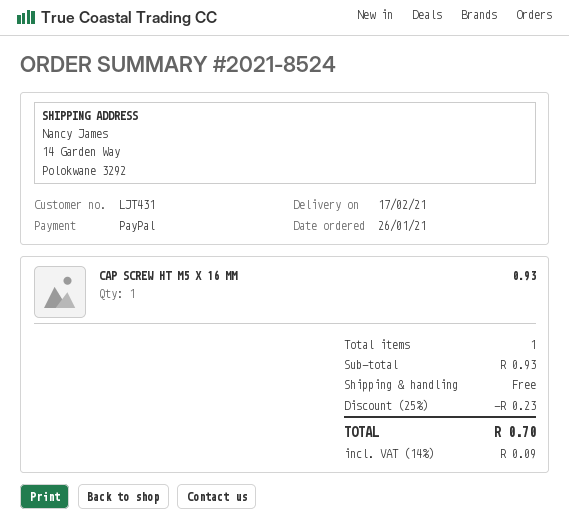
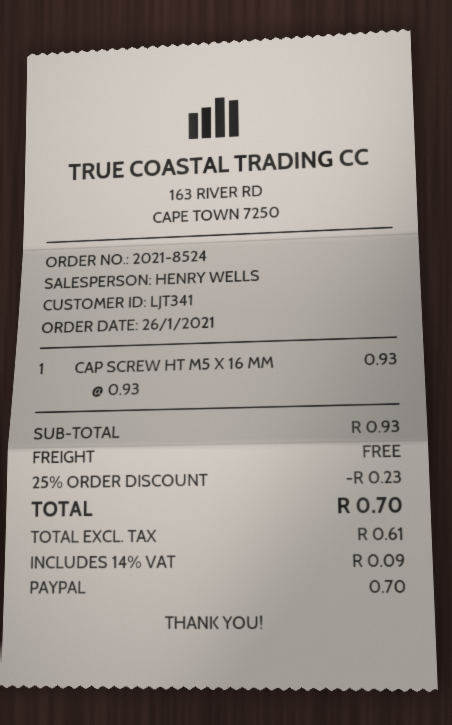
customer number: LJT431 -> LJT341

